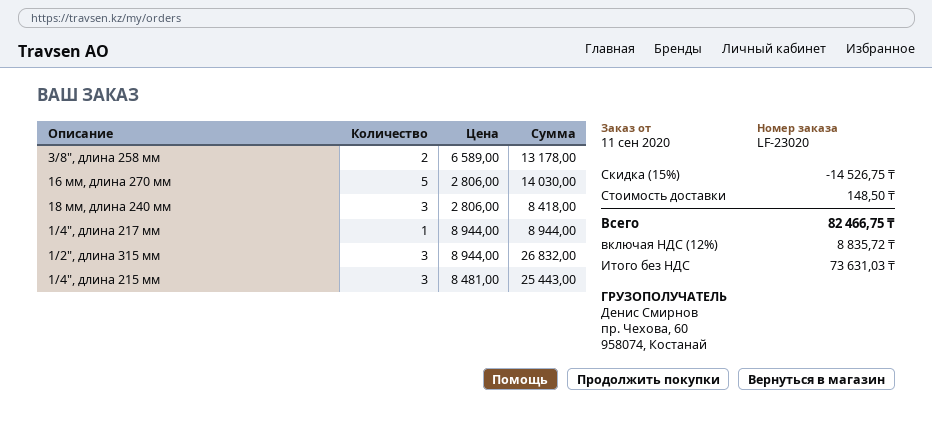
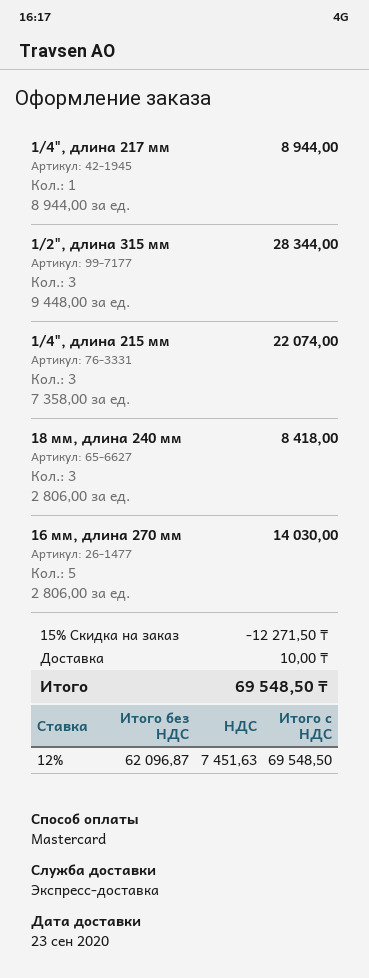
3/8", длина 258 мм: 2 x 6589.00 = 13178.00 -> none
1/2", длина 315 мм: 3 x 8944.00 = 26832.00 -> 3 x 9448.00 = 28344.00
1/4", длина 215 мм: 3 x 8481.00 = 25443.00 -> 3 x 7358.00 = 22074.00
discount: 15% = 14526.75 -> 15% = 12271.50
shipping: 148.50 -> 10.00
net: 73631.03 -> 62096.87
tax: 12% = 8835.72 -> 12% = 7451.63
total: 82466.75 -> 69548.50

